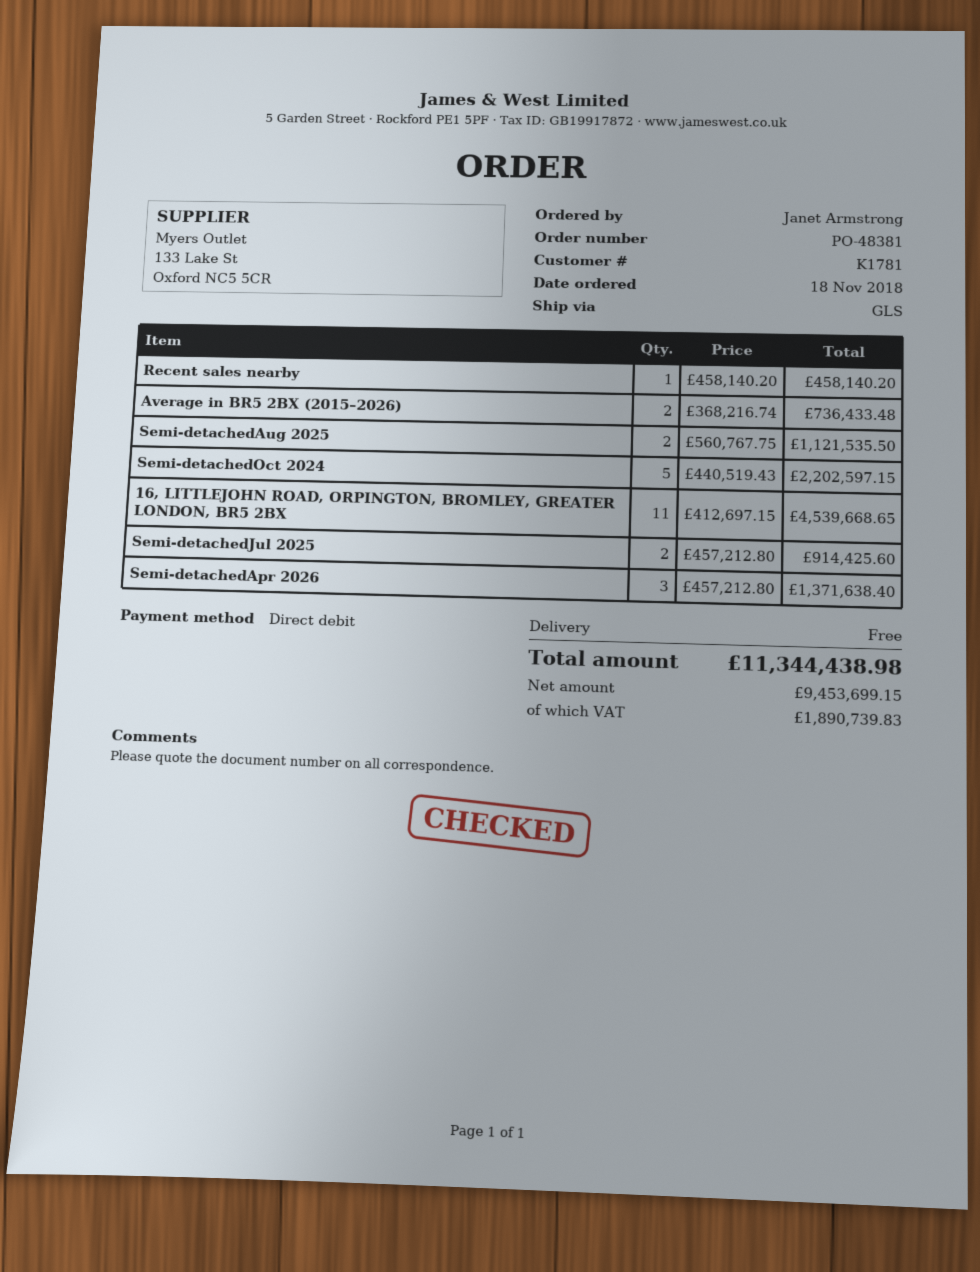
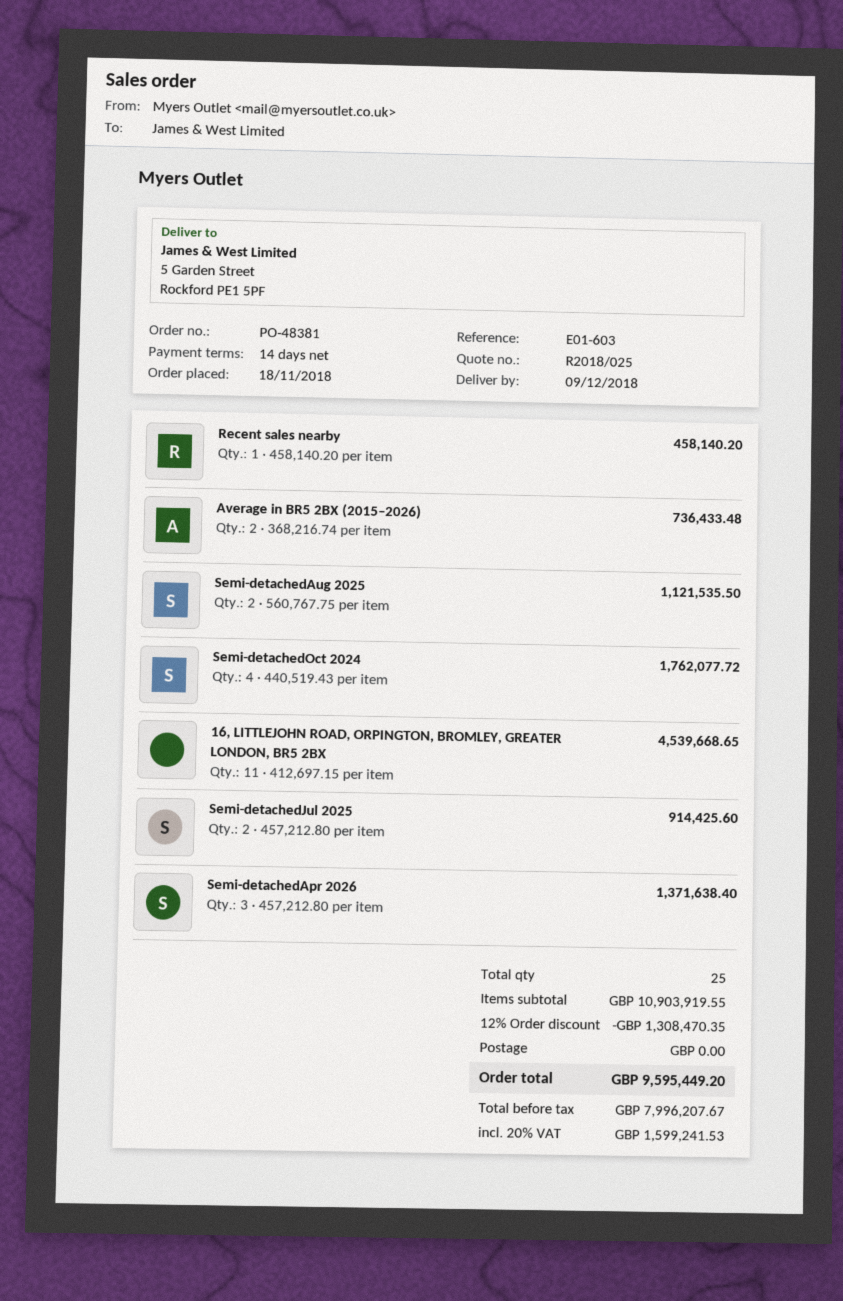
Semi-detachedOct 2024: 5 x 440519.43 = 2202597.15 -> 4 x 440519.43 = 1762077.72
discount: none -> 12% = 1308470.35
net: 9453699.15 -> 7996207.67
tax: 1890739.83 -> 1599241.53
total: 11344438.98 -> 9595449.20

